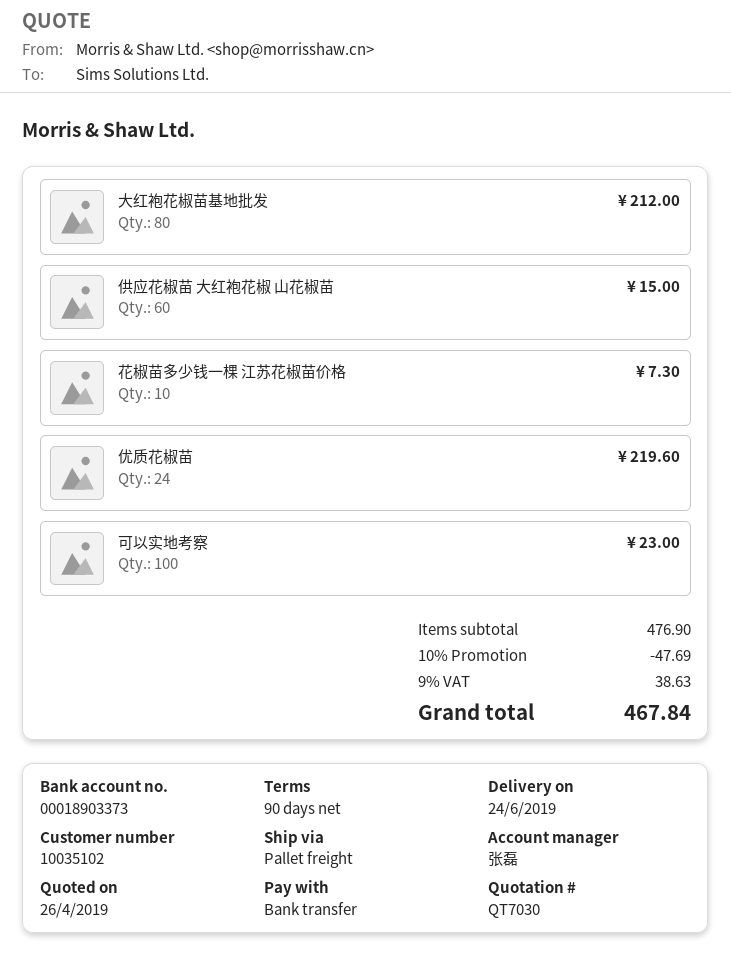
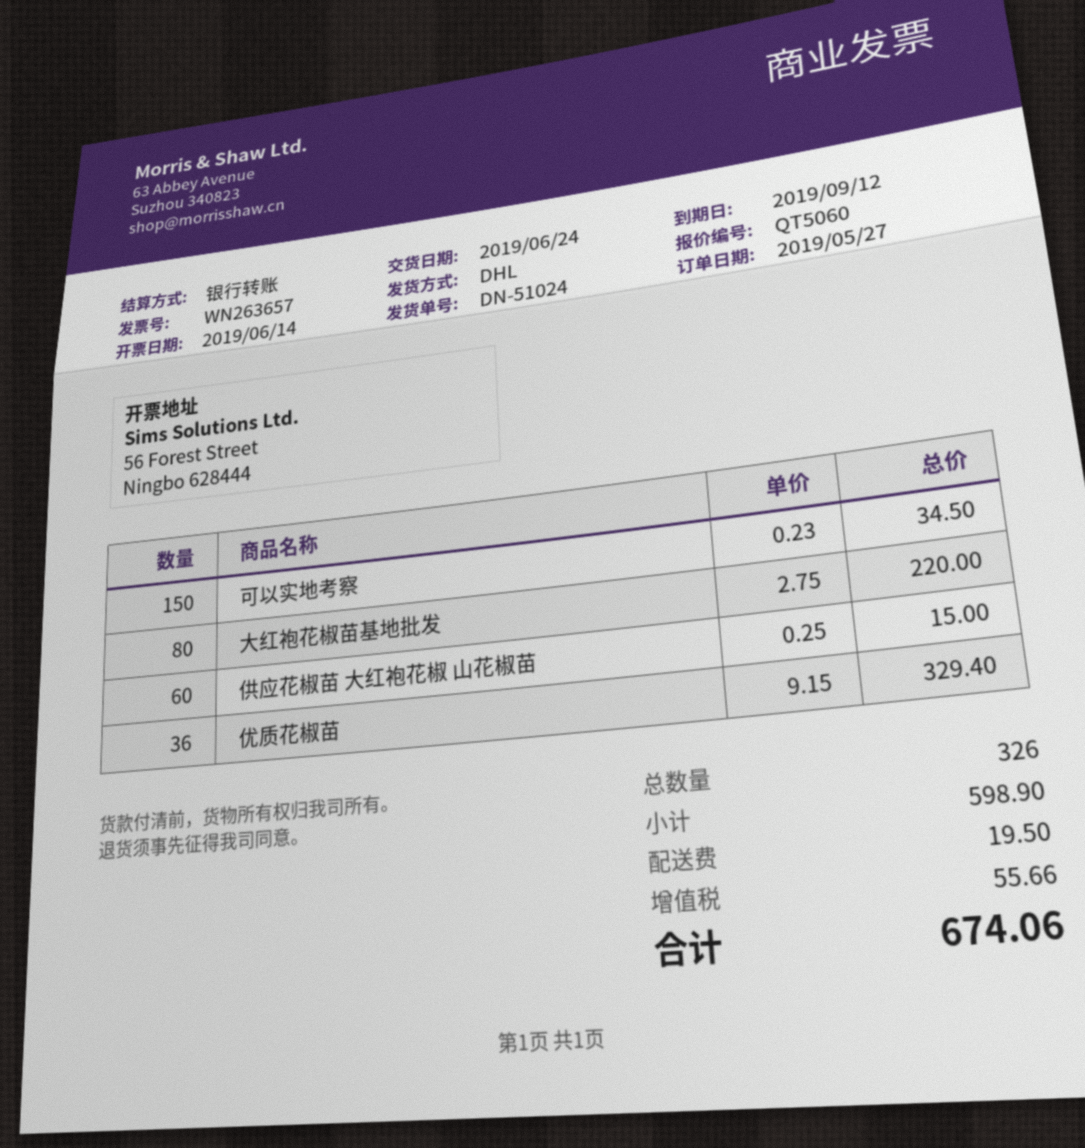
quote number: QT7030 -> QT5060
shipping method: pallet freight -> DHL
大红袍花椒苗基地批发: 80 for 212.00 -> 80 for 220.00
花椒苗多少钱一棵 江苏花椒苗价格: 10 for 7.30 -> none
优质花椒苗: 24 for 219.60 -> 36 for 329.40
可以实地考察: 100 for 23.00 -> 150 for 34.50
subtotal: 476.90 -> 598.90
discount: 10% = 47.69 -> none
shipping: none -> 19.50
tax: 38.63 -> 55.66
total: 467.84 -> 674.06

